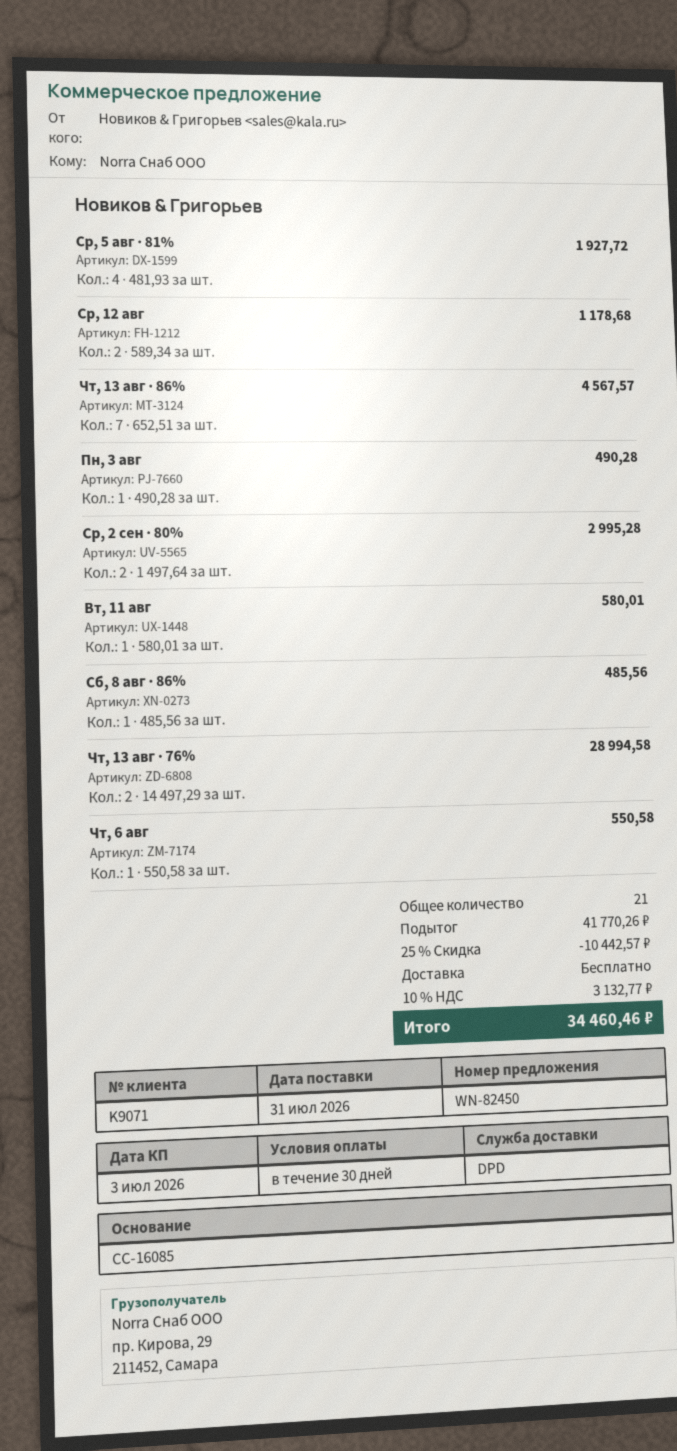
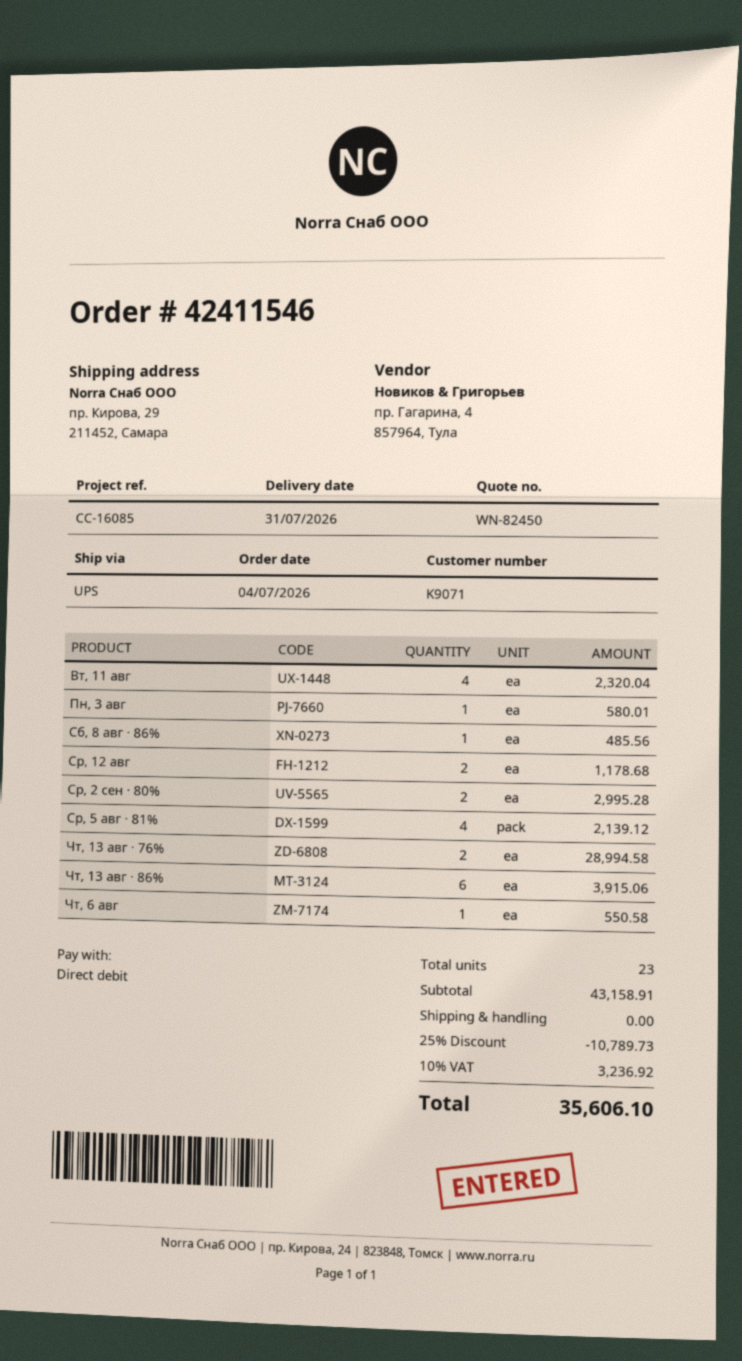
shipping method: DPD -> UPS
Ср, 5 авг · 81%: 4 for 1927.72 -> 4 for 2139.12
Чт, 13 авг · 86%: 7 for 4567.57 -> 6 for 3915.06
Пн, 3 авг: 1 for 490.28 -> 1 for 580.01
Вт, 11 авг: 1 for 580.01 -> 4 for 2320.04
total quantity: 21 -> 23
subtotal: 41770.26 -> 43158.91
discount: 25% = 10442.57 -> 25% = 10789.73
tax: 10% = 3132.77 -> 10% = 3236.92
total: 34460.46 -> 35606.10

